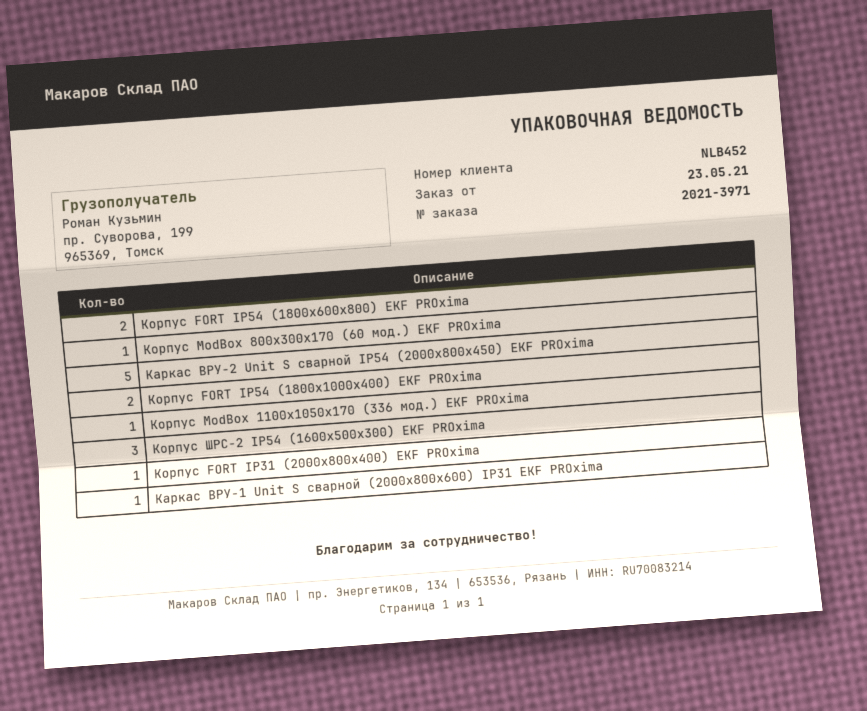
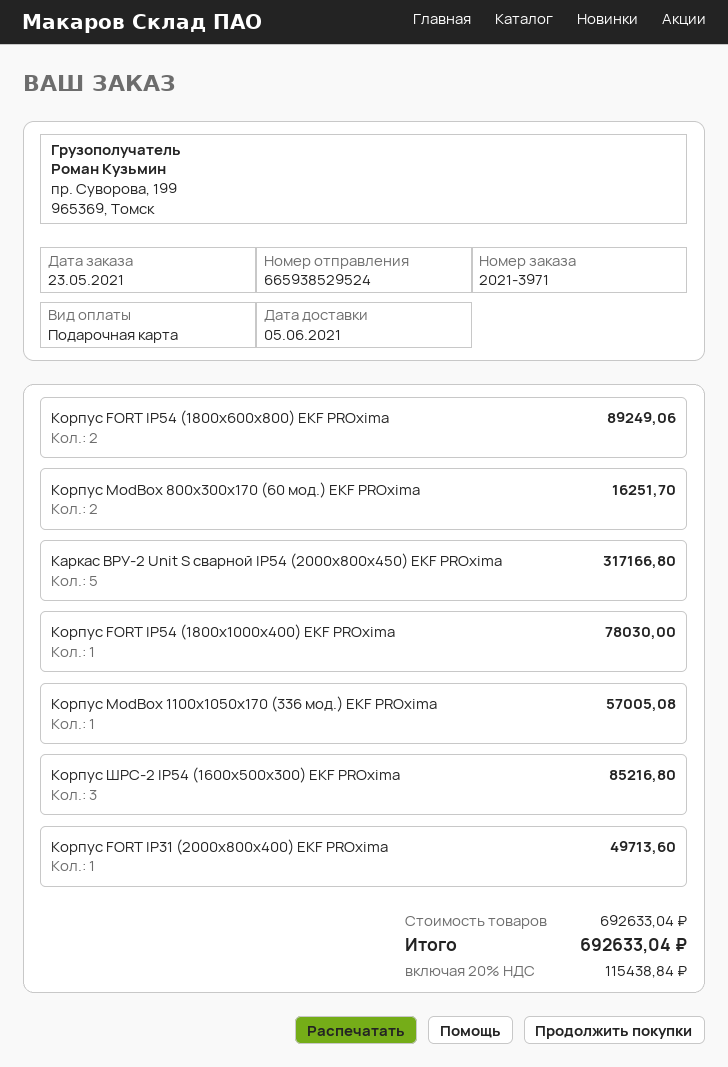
Корпус ModBox 800х300х170 (60 мод.) EKF PROxima: 1 -> 2
Корпус FORT IP54 (1800x1000x400) EKF PROxima: 2 -> 1
Каркас ВРУ-1 Unit S сварной (2000х800х600) IP31 EKF PROxima: 1 -> none

